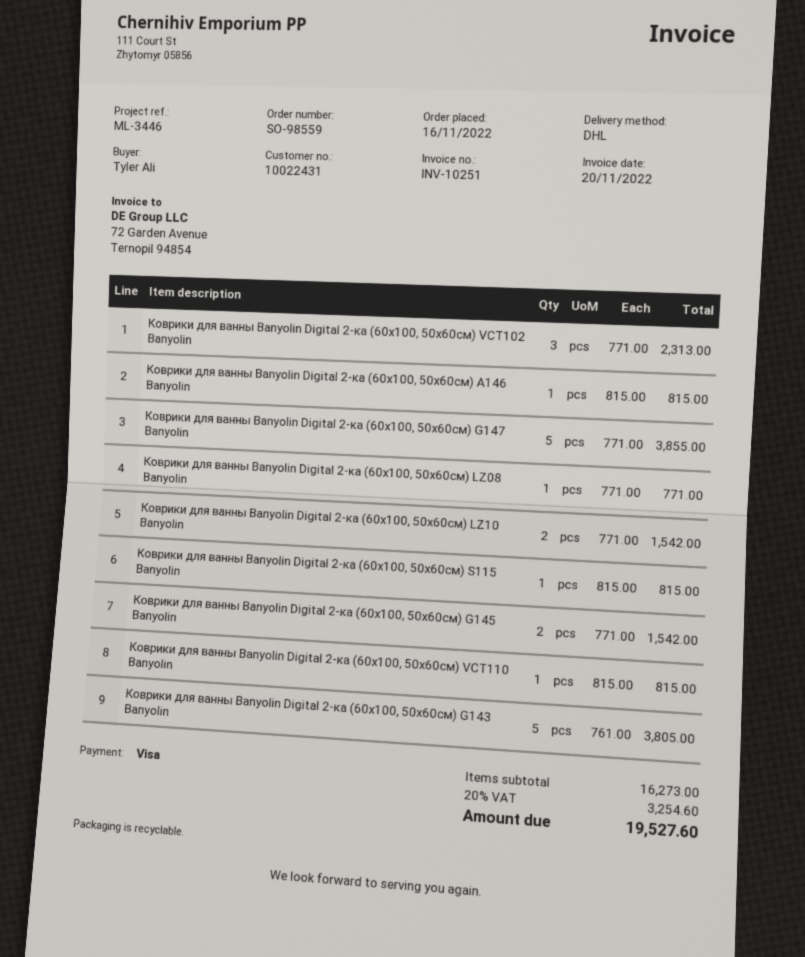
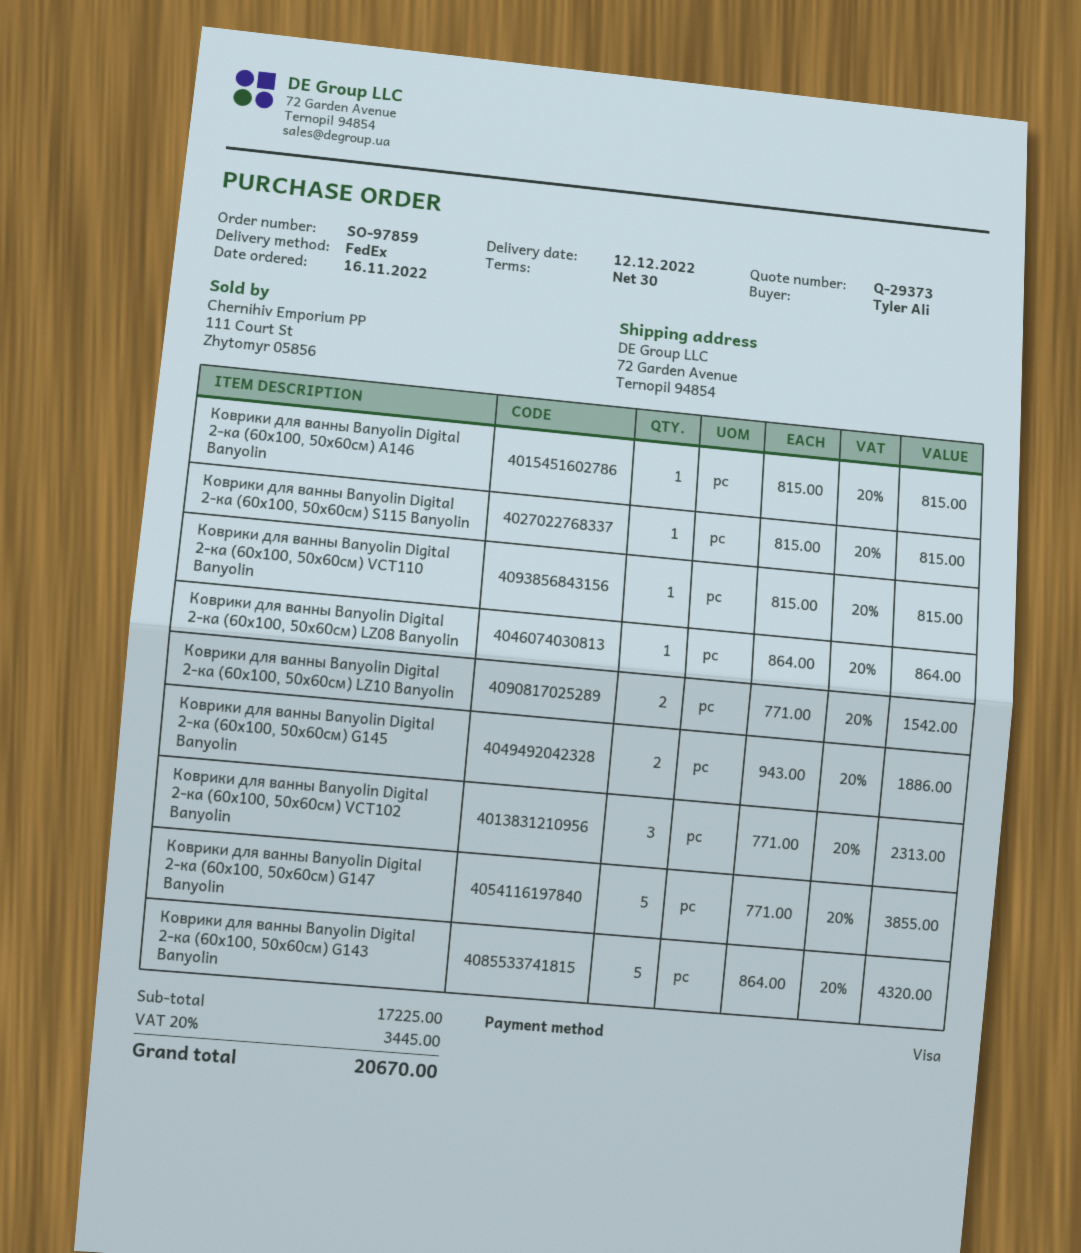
order number: SO-98559 -> SO-97859
shipping method: DHL -> FedEx
Коврики для ванны Banyоlin Digital 2-ка (60х100, 50х60см) LZ08 Banyolin: 1 x 771.00 = 771.00 -> 1 x 864.00 = 864.00
Коврики для ванны Banyоlin Digital 2-ка (60х100, 50х60см) G145 Banyolin: 2 x 771.00 = 1542.00 -> 2 x 943.00 = 1886.00
Коврики для ванны Banyоlin Digital 2-ка (60х100, 50х60см) G143 Banyolin: 5 x 761.00 = 3805.00 -> 5 x 864.00 = 4320.00
subtotal: 16273.00 -> 17225.00
tax: 20% = 3254.60 -> 20% = 3445.00
total: 19527.60 -> 20670.00

